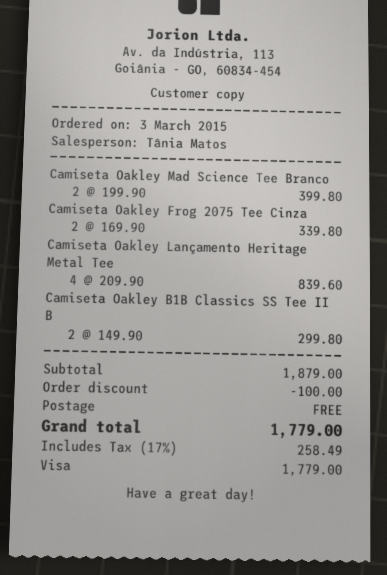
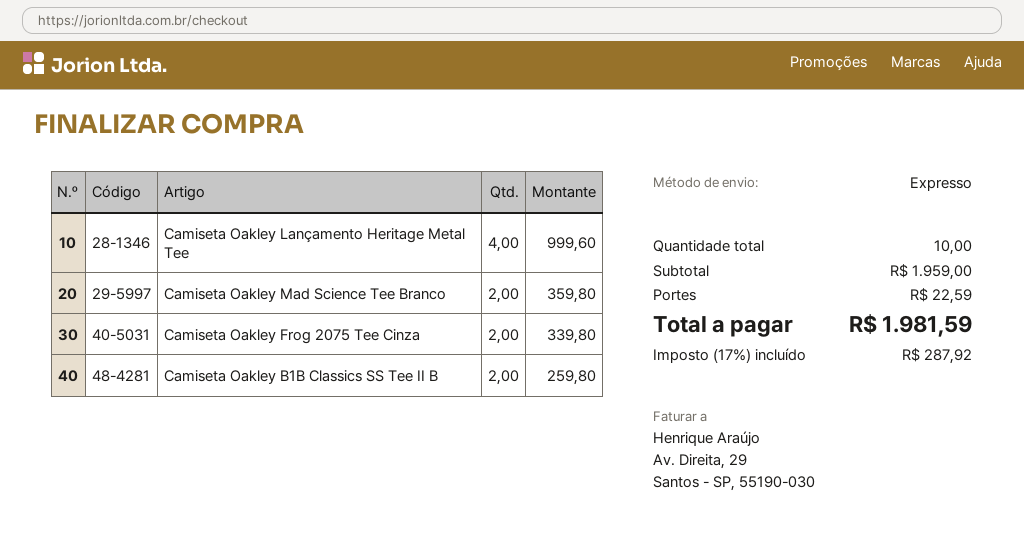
Camiseta Oakley Mad Science Tee Branco: 2 for 399.80 -> 2 for 359.80
Camiseta Oakley Lançamento Heritage Metal Tee: 4 for 839.60 -> 4 for 999.60
Camiseta Oakley B1B Classics SS Tee II B: 2 for 299.80 -> 2 for 259.80
subtotal: 1879.00 -> 1959.00
discount: 100.00 -> none
shipping: 0.00 -> 22.59
tax: 17% = 258.49 -> 17% = 287.92
total: 1779.00 -> 1981.59

